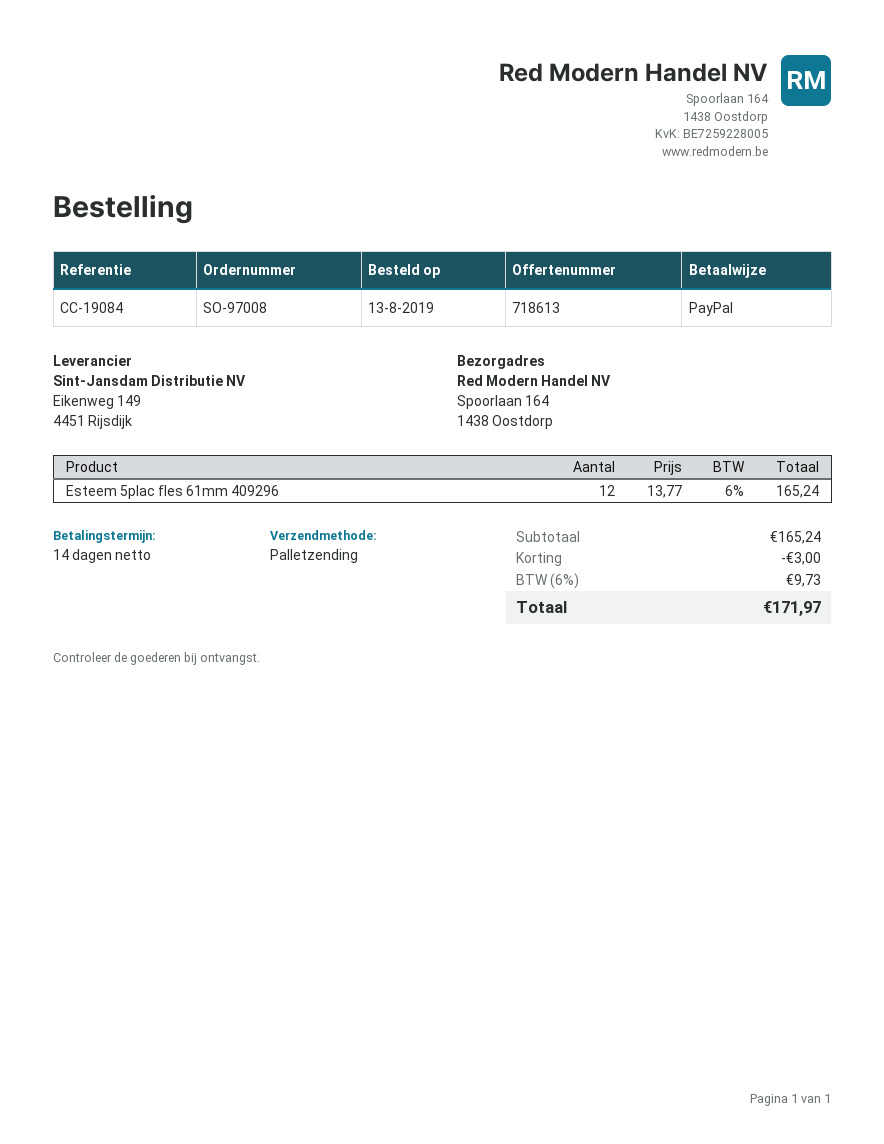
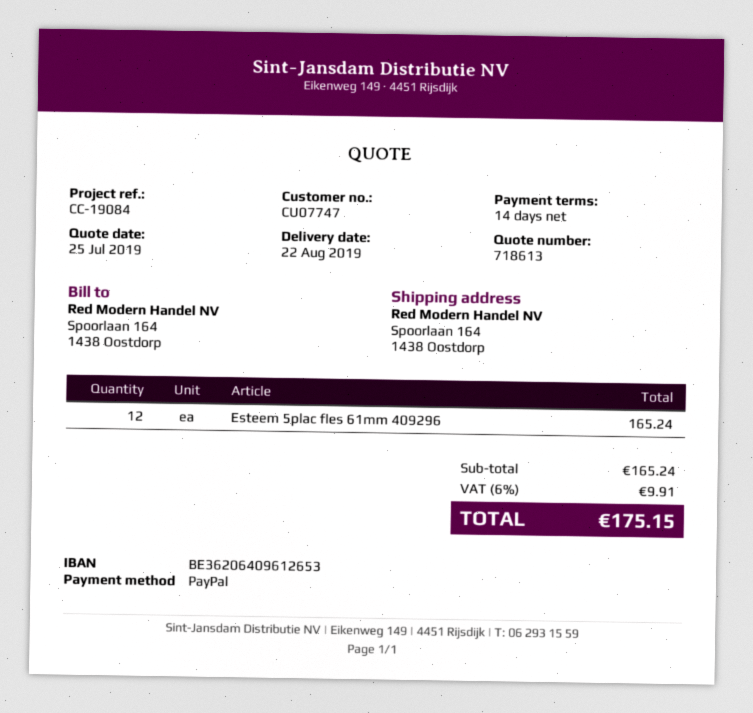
discount: 3.00 -> none
tax: 6% = 9.73 -> 6% = 9.91
total: 171.97 -> 175.15

